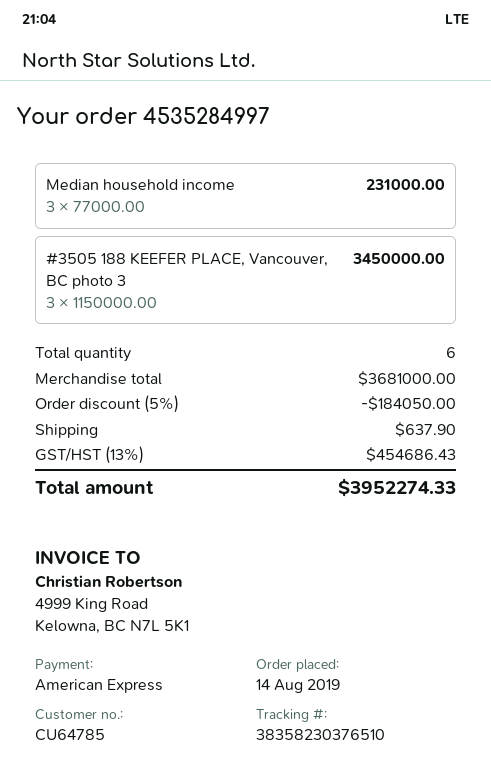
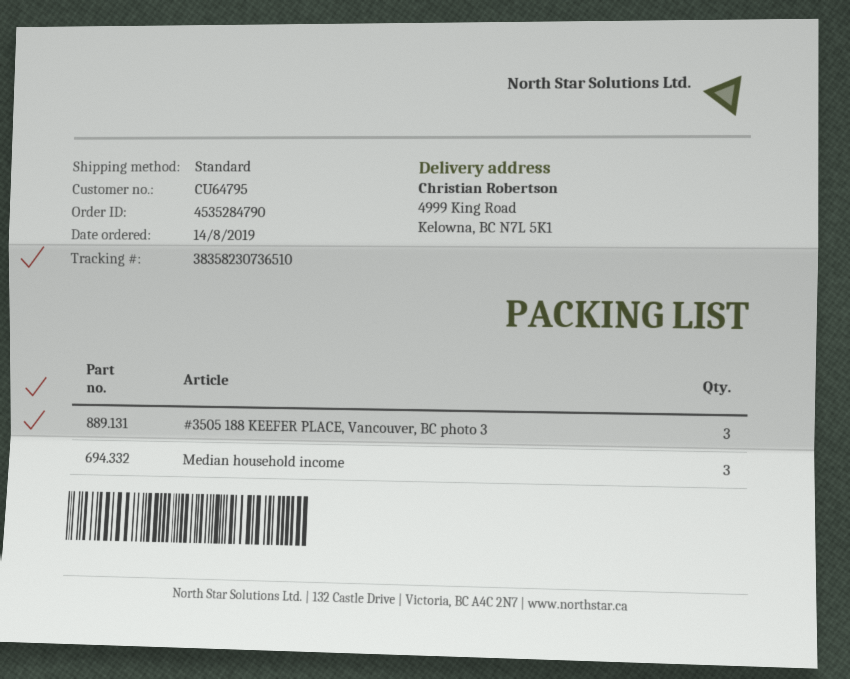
order number: 4535284997 -> 4535284790
customer number: CU64785 -> CU64795
tracking number: 38358230376510 -> 38358230736510

